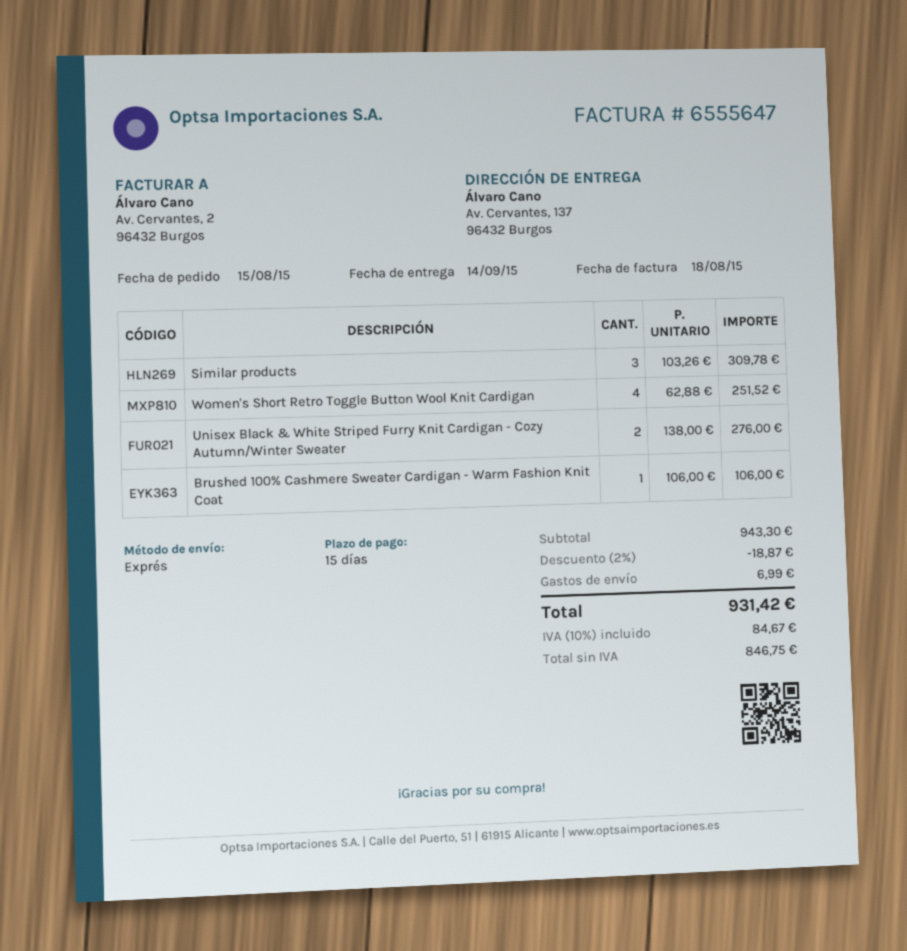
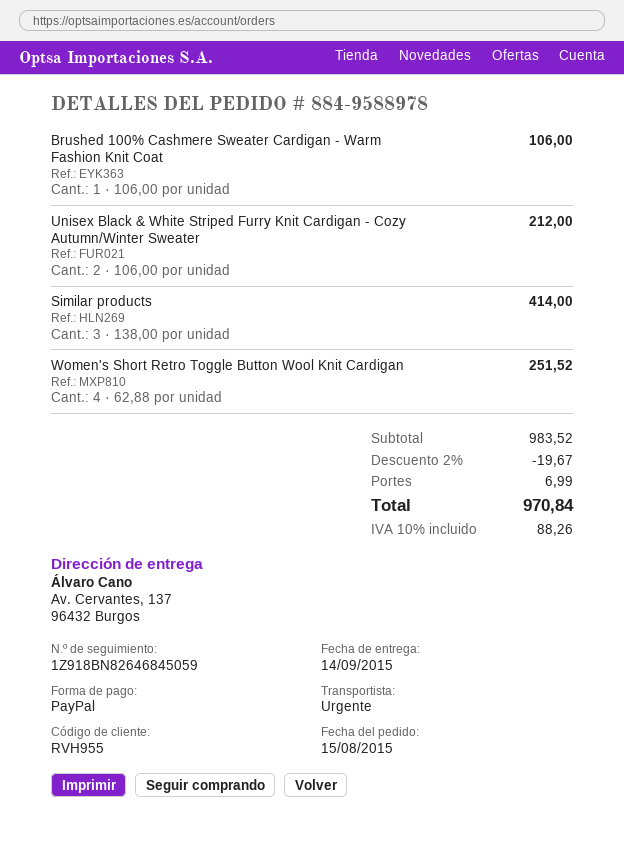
Similar products: 3 x 103.26 = 309.78 -> 3 x 138.00 = 414.00
Unisex Black & White Striped Furry Knit Cardigan - Cozy Autumn/Winter Sweater: 2 x 138.00 = 276.00 -> 2 x 106.00 = 212.00
subtotal: 943.30 -> 983.52
discount: 2% = 18.87 -> 2% = 19.67
tax: 10% = 84.67 -> 10% = 88.26
total: 931.42 -> 970.84

